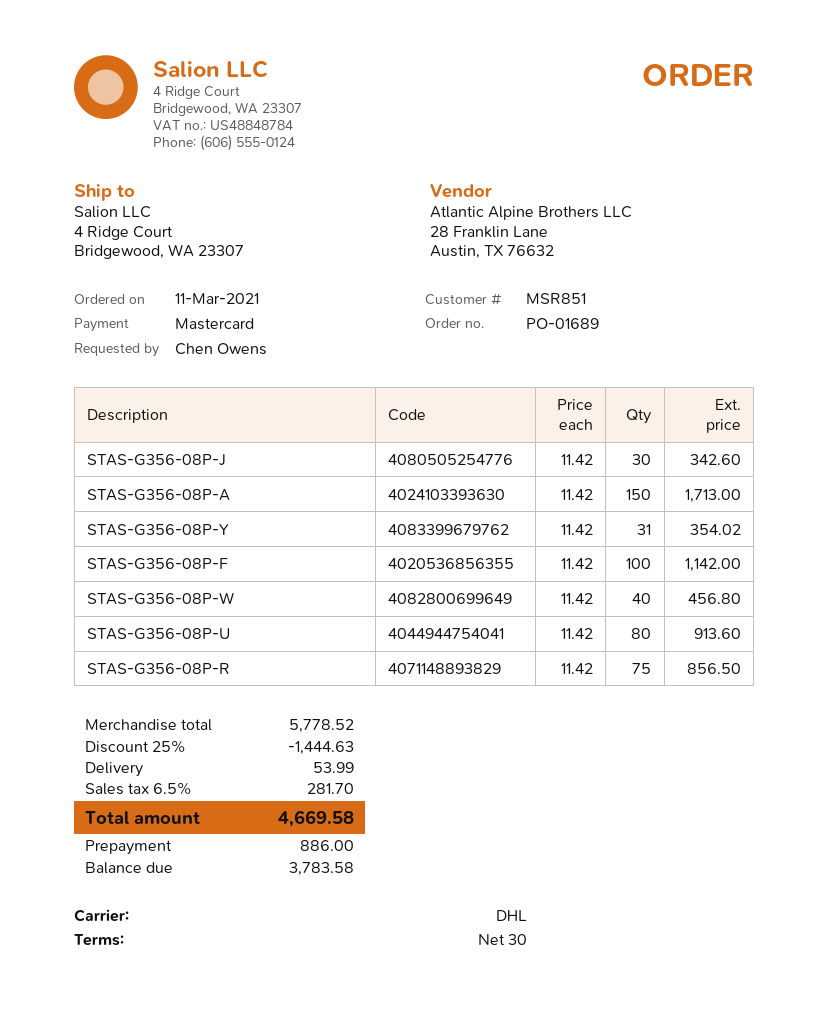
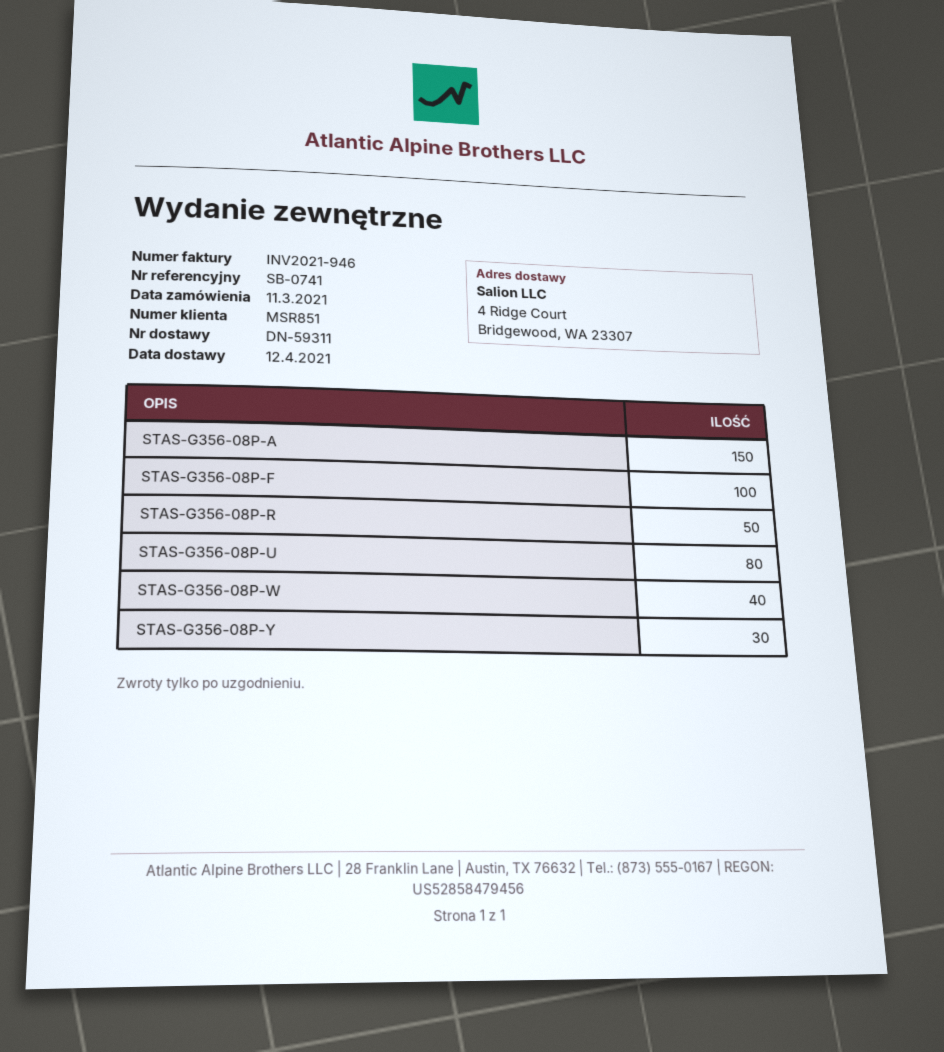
STAS-G356-08P-J: 30 -> none
STAS-G356-08P-Y: 31 -> 30
STAS-G356-08P-R: 75 -> 50

